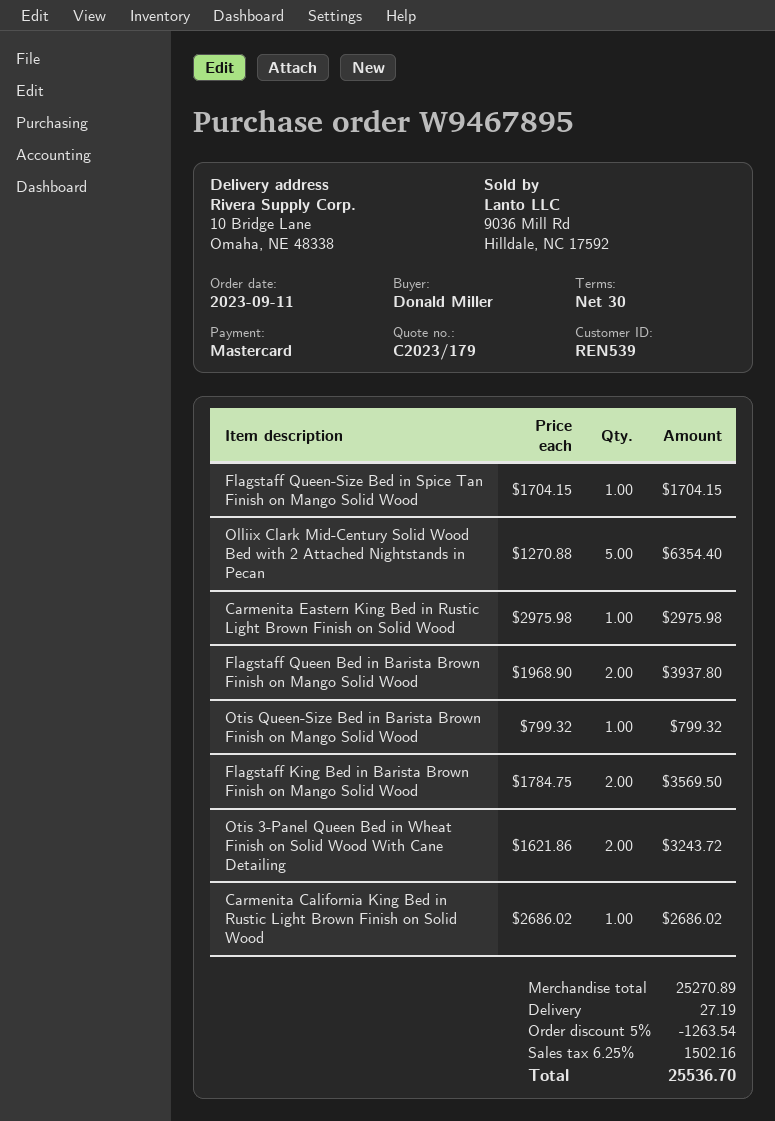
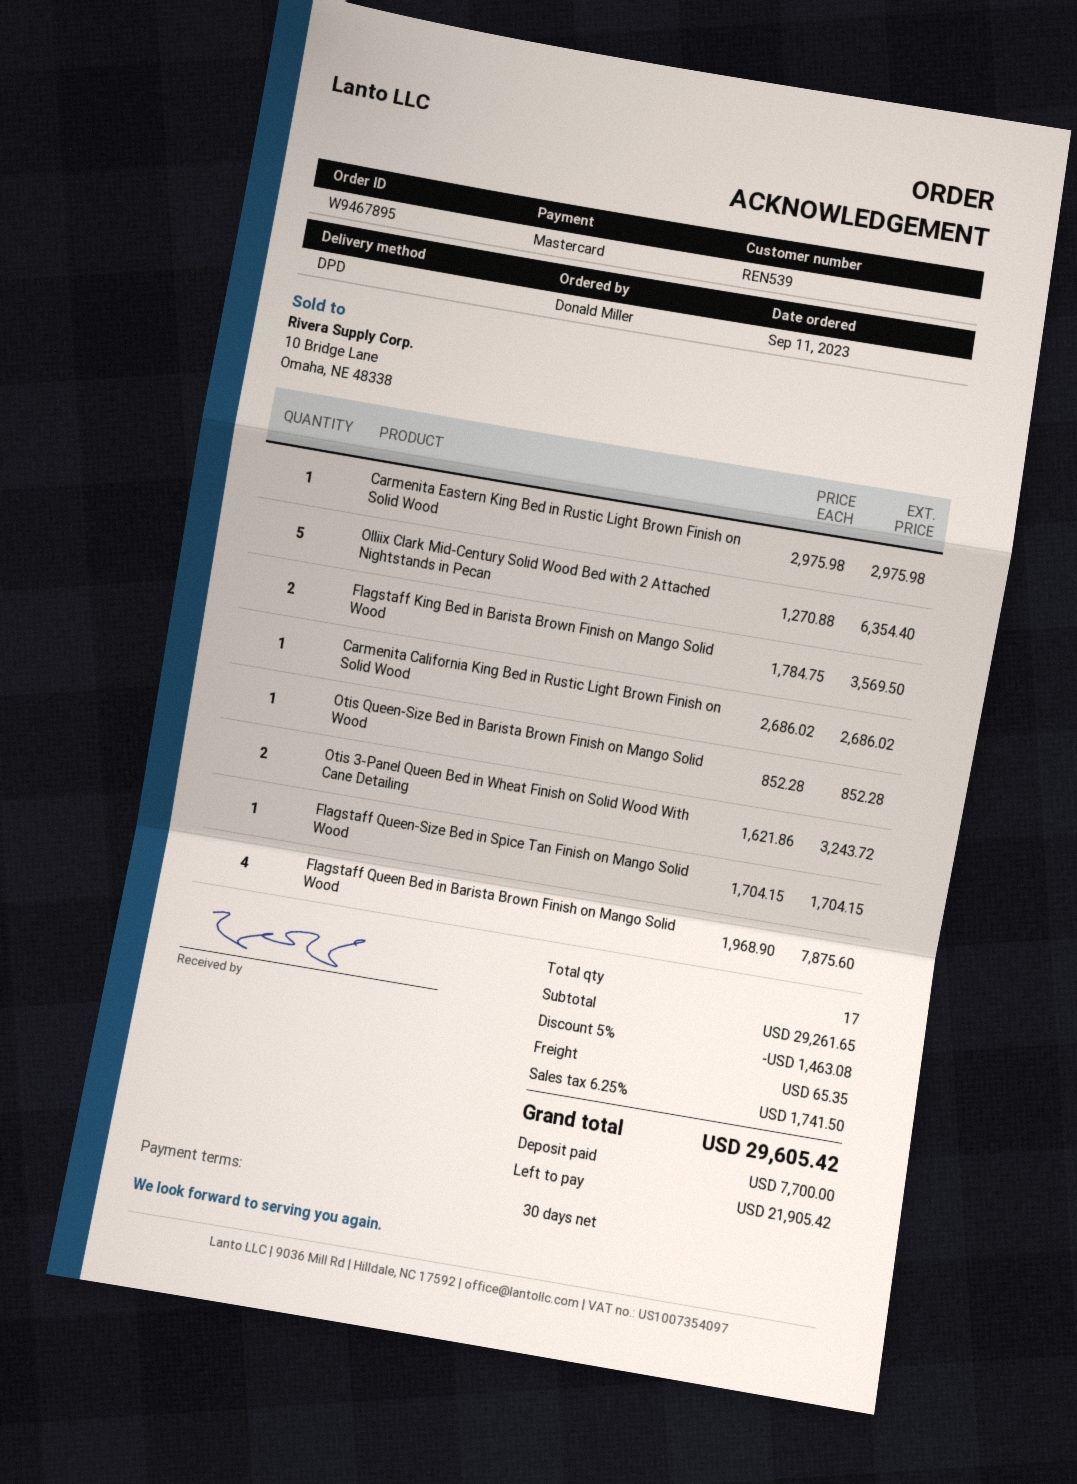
Flagstaff Queen Bed in Barista Brown Finish on Mango Solid Wood: 2 x 1968.90 = 3937.80 -> 4 x 1968.90 = 7875.60
Otis Queen-Size Bed in Barista Brown Finish on Mango Solid Wood: 1 x 799.32 = 799.32 -> 1 x 852.28 = 852.28
subtotal: 25270.89 -> 29261.65
discount: 5% = 1263.54 -> 5% = 1463.08
shipping: 27.19 -> 65.35
tax: 6.25% = 1502.16 -> 6.25% = 1741.50
total: 25536.70 -> 29605.42

